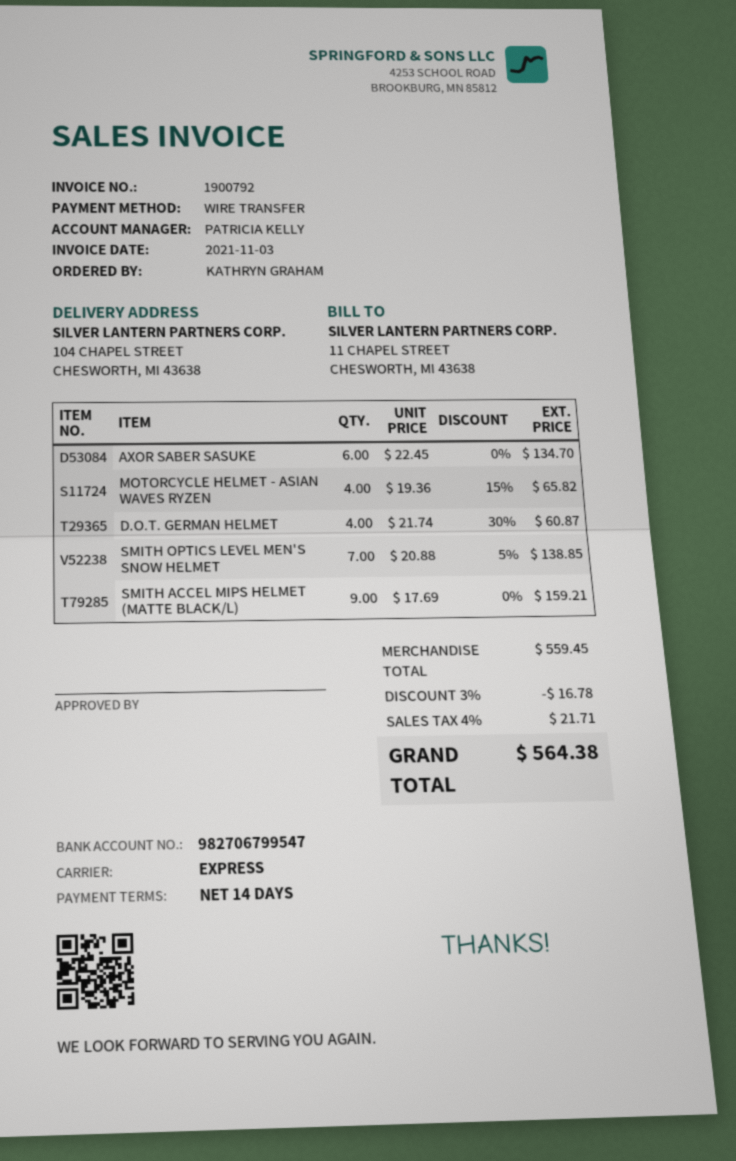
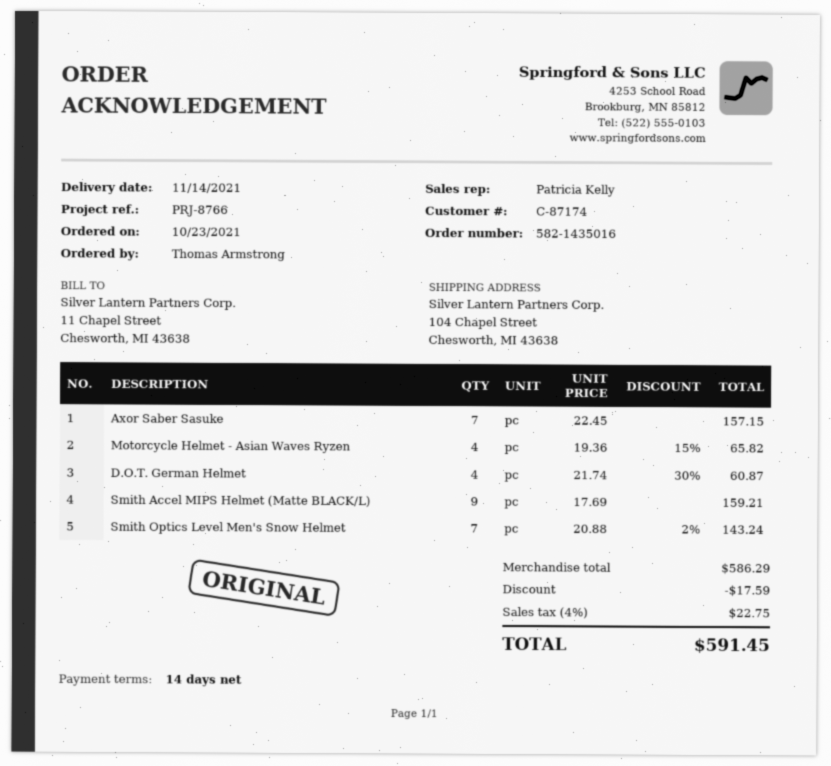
ordered by: KATHRYN GRAHAM -> Thomas Armstrong
AXOR SABER SASUKE: 6 x 22.45 = 134.70 -> 7 x 22.45 = 157.15
SMITH OPTICS LEVEL MEN'S SNOW HELMET: 7 x 20.88 - 5% = 138.85 -> 7 x 20.88 - 2% = 143.24
subtotal: 559.45 -> 586.29
discount: 16.78 -> 17.59
tax: 4% = 21.71 -> 4% = 22.75
total: 564.38 -> 591.45

